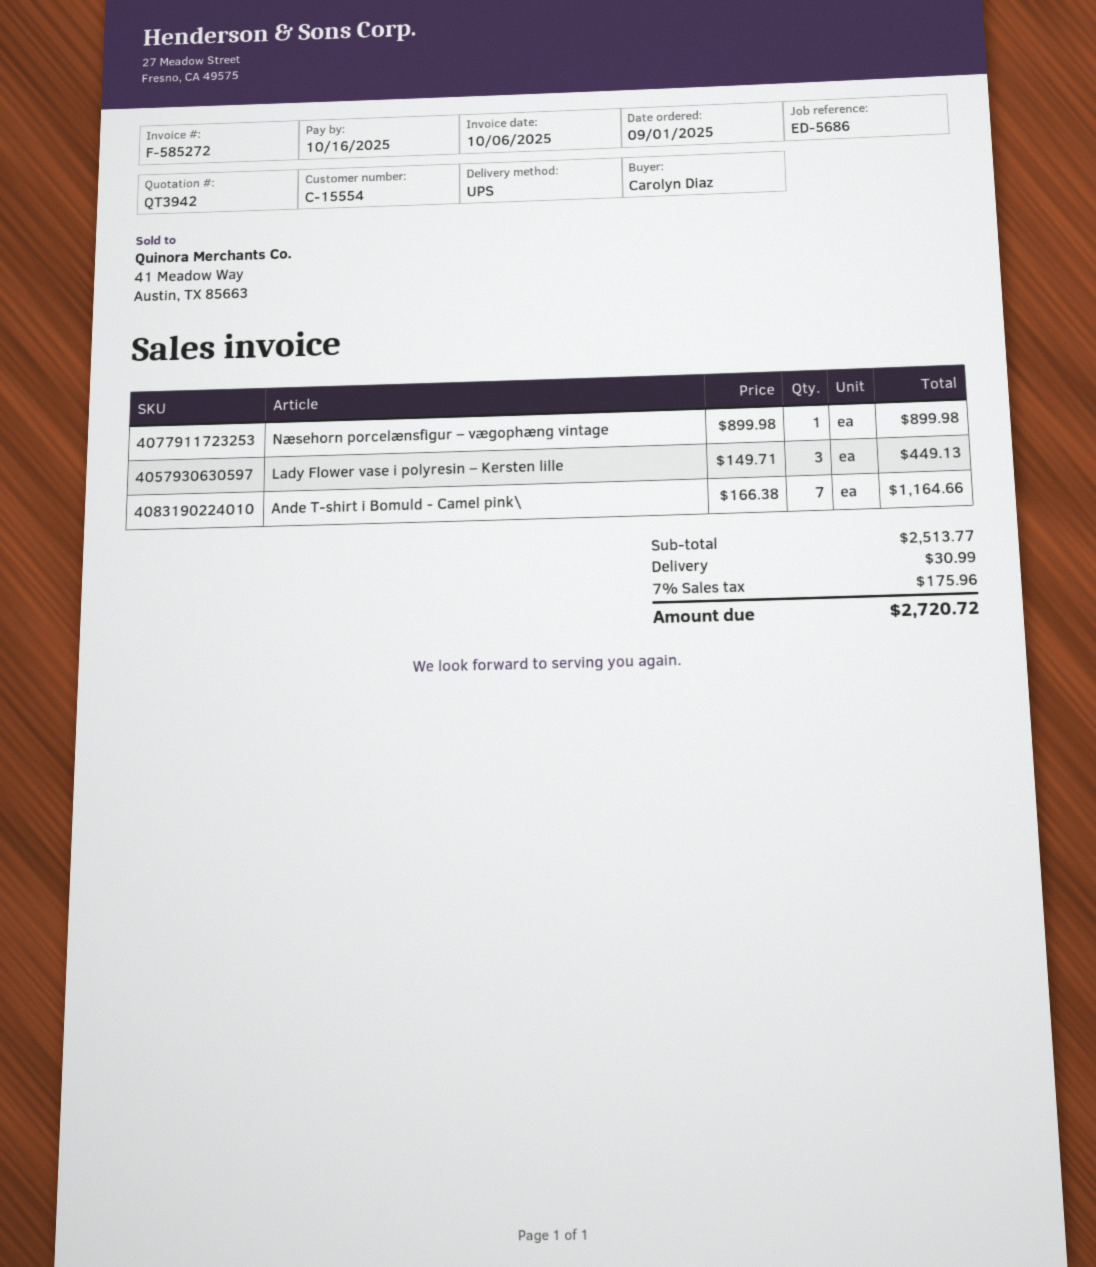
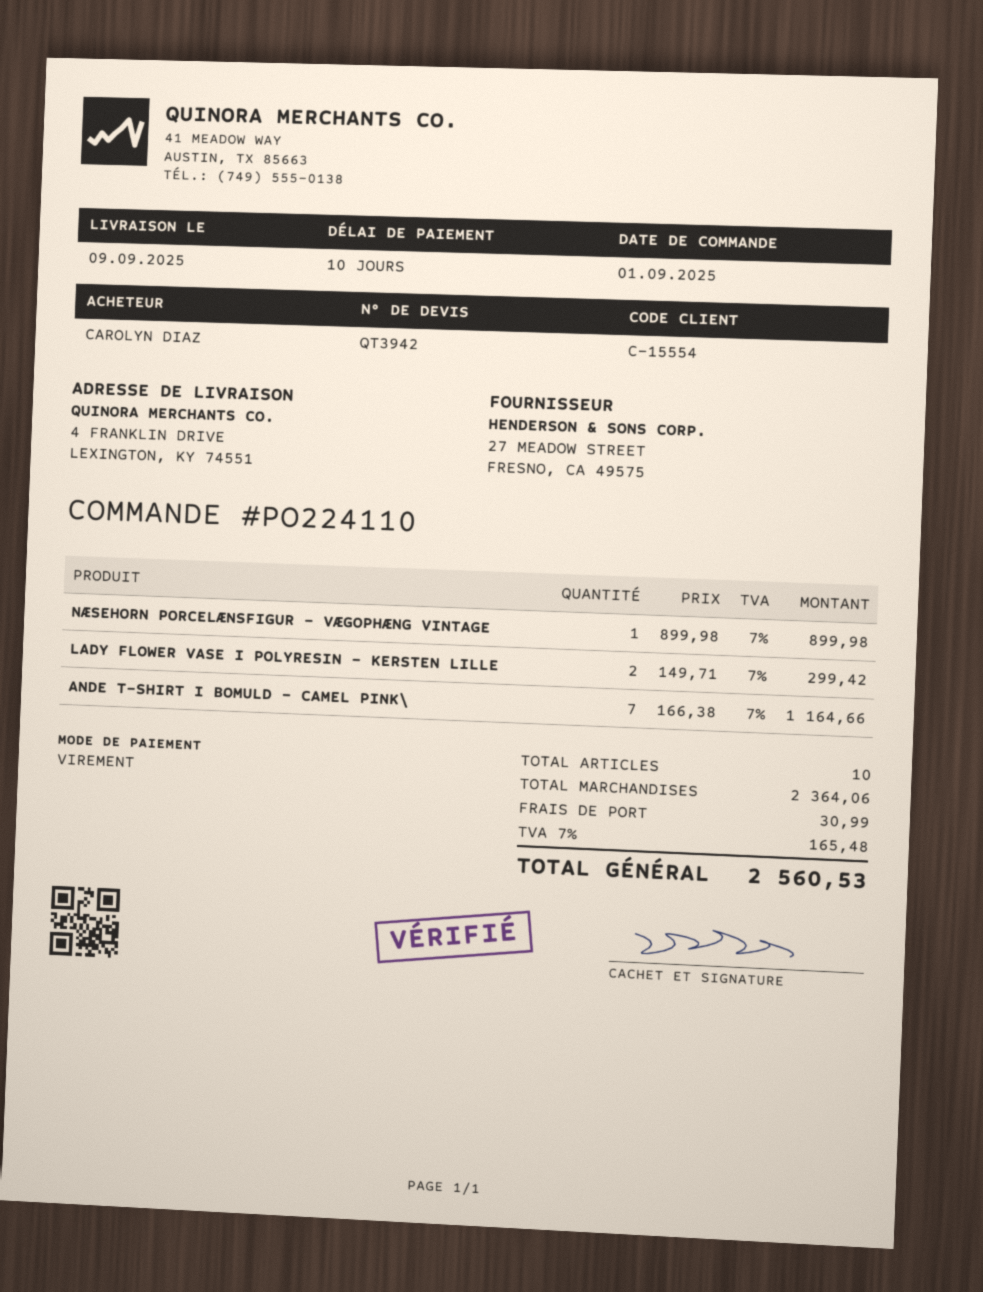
Lady Flower vase i polyresin – Kersten lille: 3 x 149.71 = 449.13 -> 2 x 149.71 = 299.42
subtotal: 2513.77 -> 2364.06
tax: 7% = 175.96 -> 7% = 165.48
total: 2720.72 -> 2560.53

